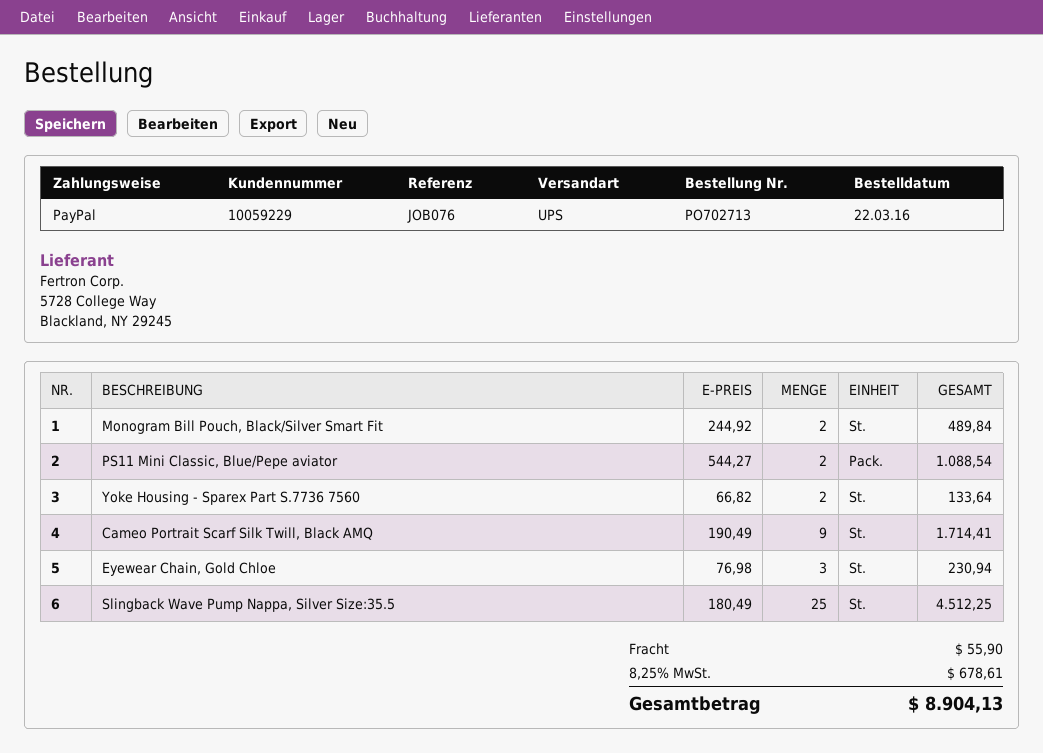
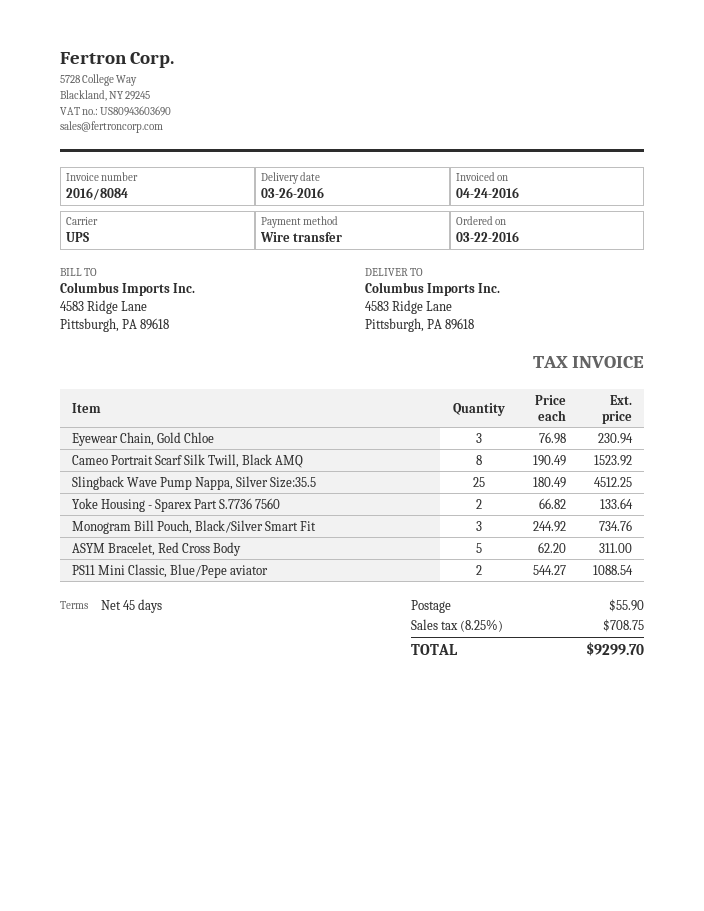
payment method: PayPal -> bank transfer
Monogram Bill Pouch, Black/Silver Smart Fit: 2 x 244.92 = 489.84 -> 3 x 244.92 = 734.76
Cameo Portrait Scarf Silk Twill, Black AMQ: 9 x 190.49 = 1714.41 -> 8 x 190.49 = 1523.92
ASYM Bracelet, Red Cross Body: none -> 5 x 62.20 = 311.00
tax: 8.25% = 678.61 -> 8.25% = 708.75
total: 8904.13 -> 9299.70

